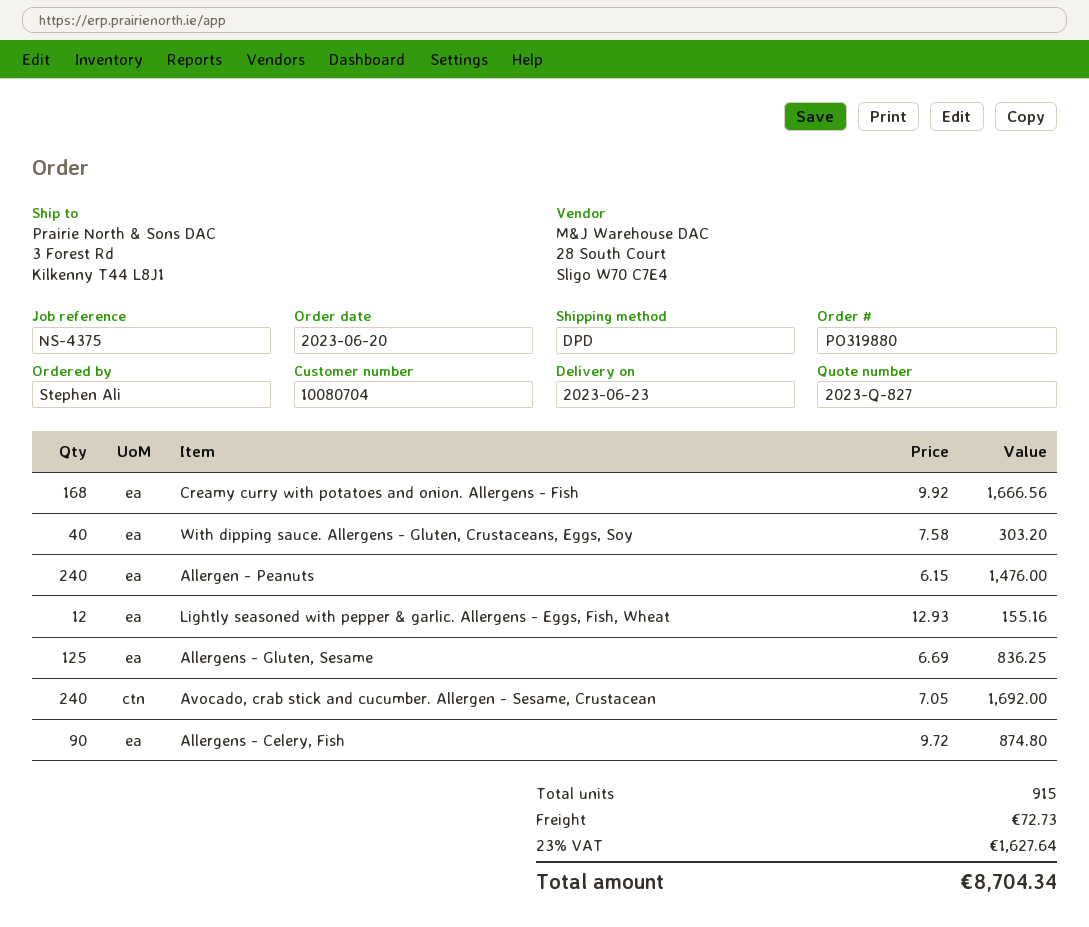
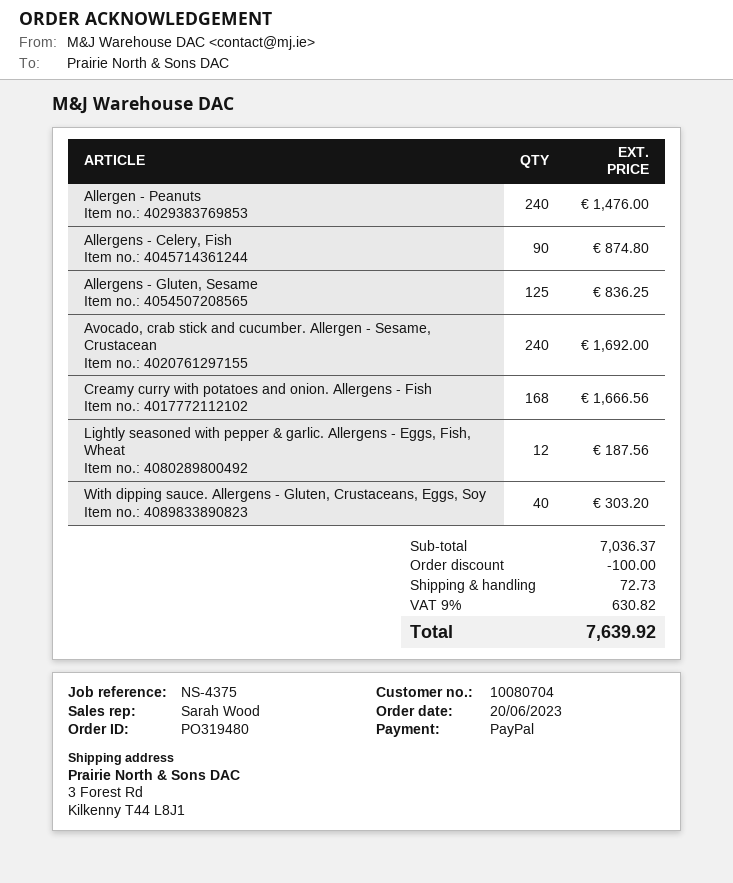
order number: PO319880 -> PO319480
Lightly seasoned with pepper & garlic. Allergens - Eggs, Fish, Wheat: 12 for 155.16 -> 12 for 187.56
discount: none -> 100.00
tax: 23% = 1627.64 -> 9% = 630.82
total: 8704.34 -> 7639.92

